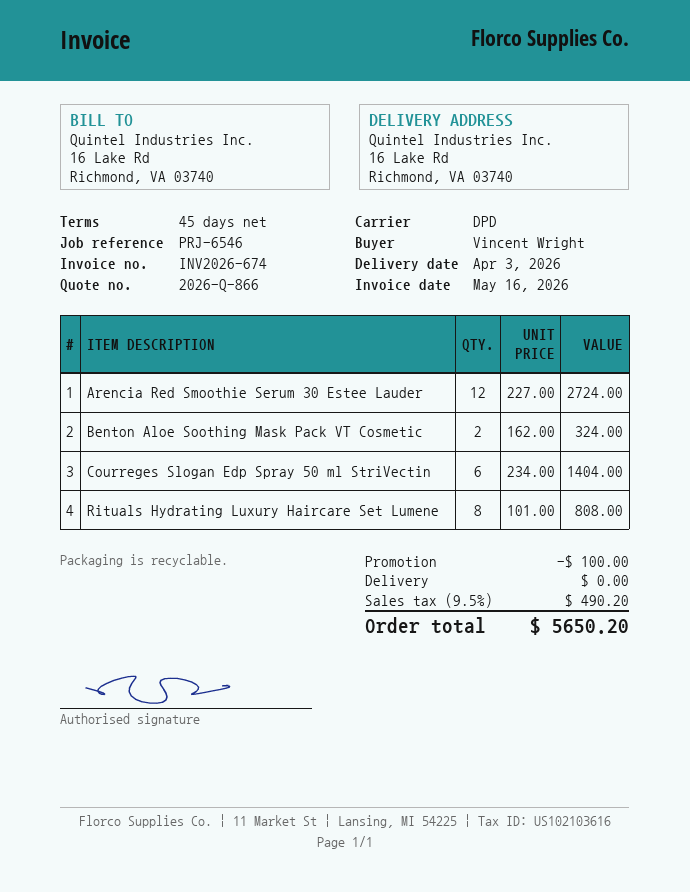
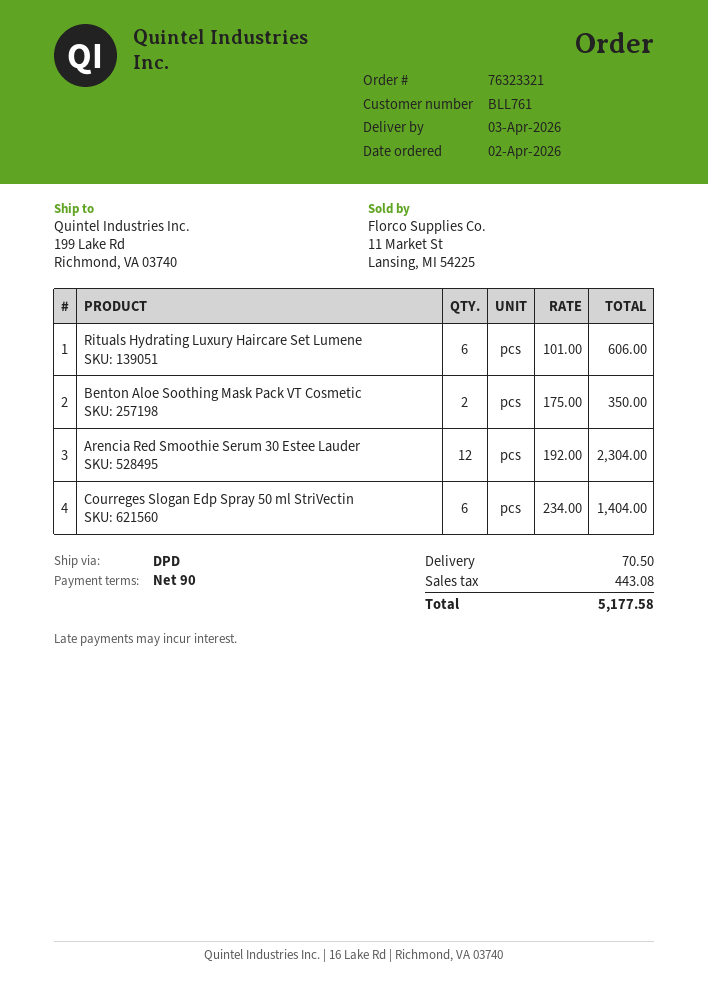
payment terms: 45 days -> 90 days
ship to: 16 Lake Rd, Richmond, VA 03740 -> 199 Lake Rd, Richmond, VA 03740
Arencia Red Smoothie Serum 30 Estee Lauder: 12 x 227.00 = 2724.00 -> 12 x 192.00 = 2304.00
Benton Aloe Soothing Mask Pack VT Cosmetic: 2 x 162.00 = 324.00 -> 2 x 175.00 = 350.00
Rituals Hydrating Luxury Haircare Set Lumene: 8 x 101.00 = 808.00 -> 6 x 101.00 = 606.00
discount: 100.00 -> none
shipping: 0.00 -> 70.50
tax: 490.20 -> 443.08
total: 5650.20 -> 5177.58

